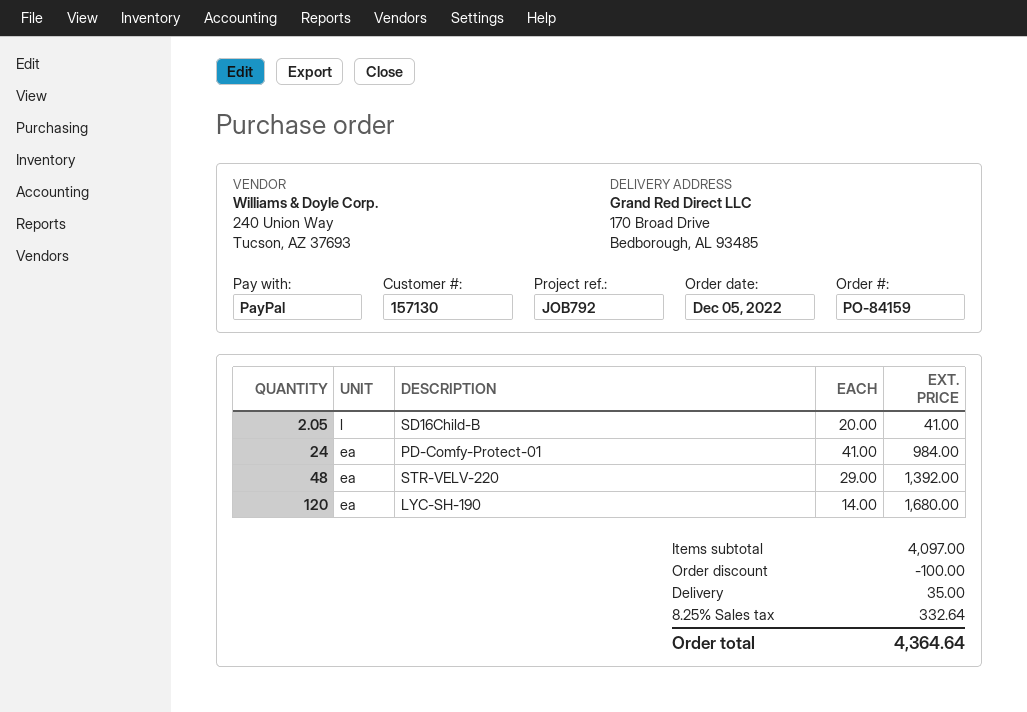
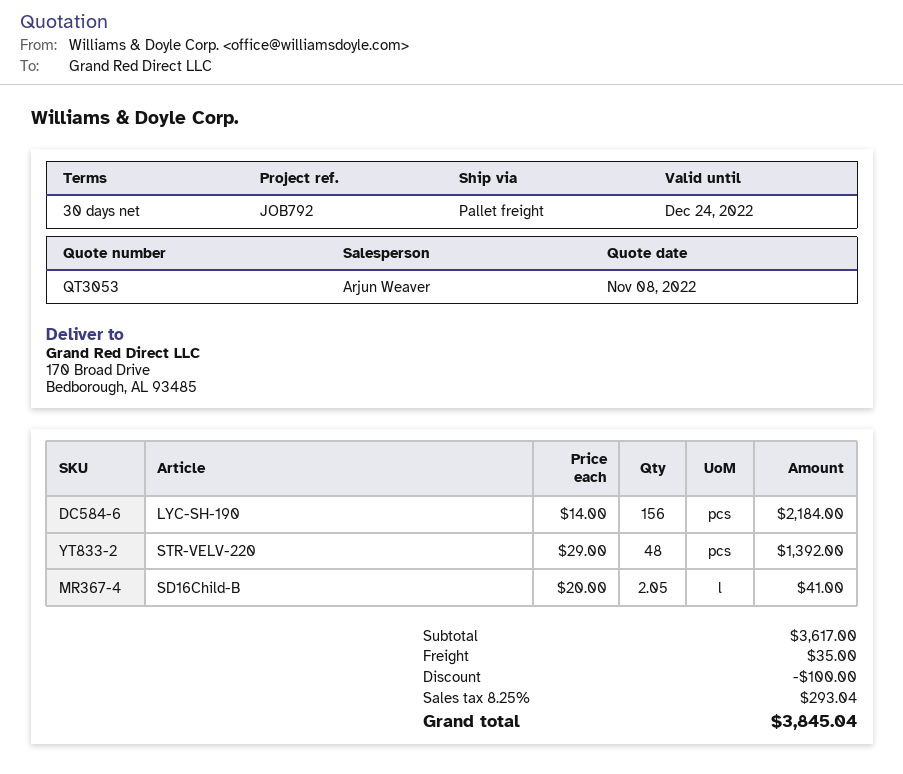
PD-Comfy-Protect-01: 24 x 41.00 = 984.00 -> none
LYC-SH-190: 120 x 14.00 = 1680.00 -> 156 x 14.00 = 2184.00
subtotal: 4097.00 -> 3617.00
tax: 8.25% = 332.64 -> 8.25% = 293.04
total: 4364.64 -> 3845.04

